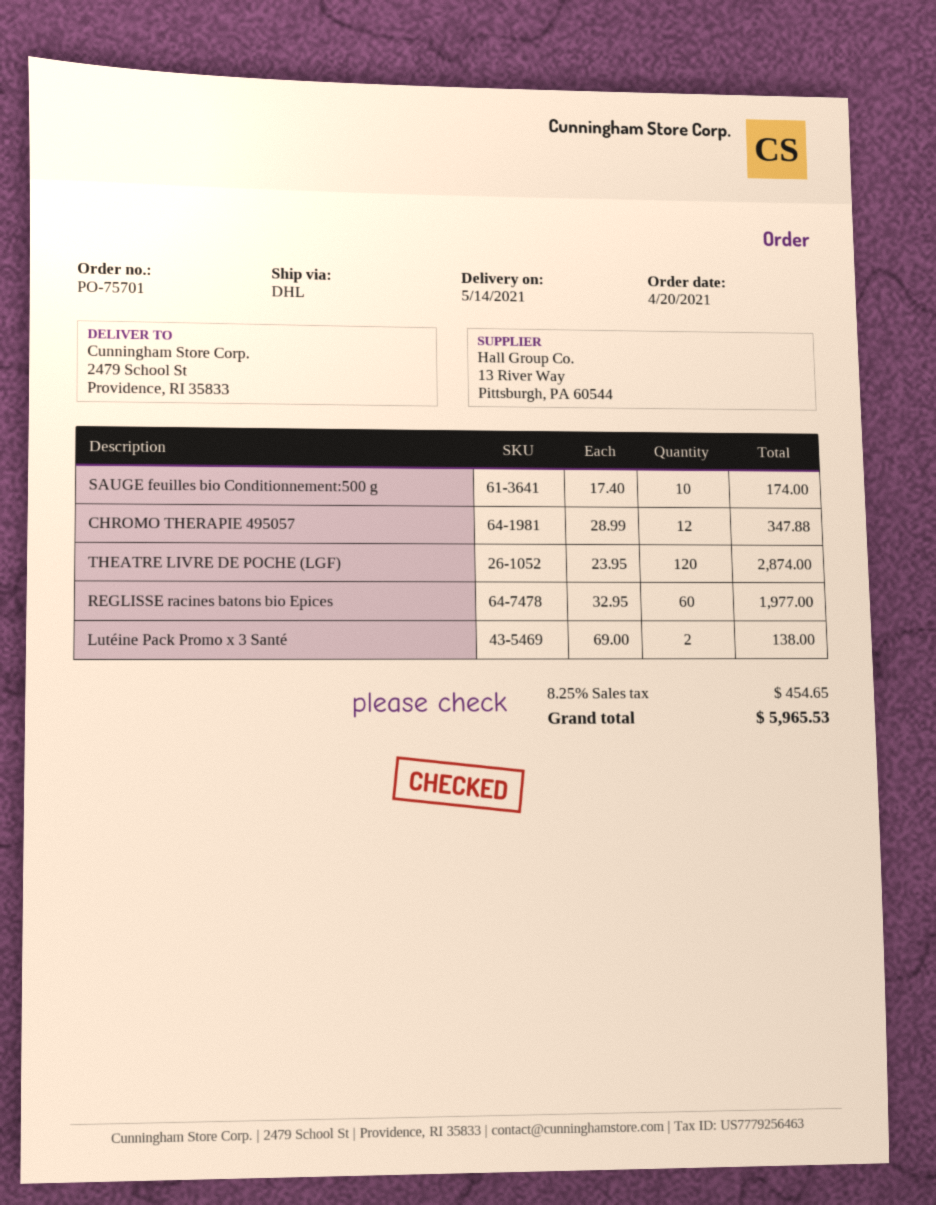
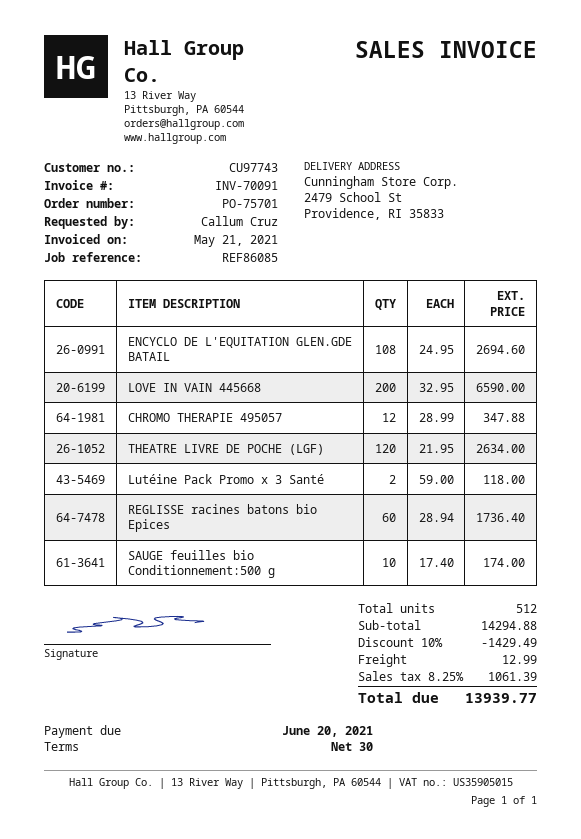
THEATRE LIVRE DE POCHE (LGF): 120 x 23.95 = 2874.00 -> 120 x 21.95 = 2634.00
REGLISSE racines batons bio Epices: 60 x 32.95 = 1977.00 -> 60 x 28.94 = 1736.40
Lutéine Pack Promo x 3 Santé: 2 x 69.00 = 138.00 -> 2 x 59.00 = 118.00
ENCYCLO DE L'EQUITATION GLEN.GDE BATAIL: none -> 108 x 24.95 = 2694.60
LOVE IN VAIN 445668: none -> 200 x 32.95 = 6590.00
discount: none -> 10% = 1429.49
shipping: none -> 12.99
tax: 8.25% = 454.65 -> 8.25% = 1061.39
total: 5965.53 -> 13939.77

